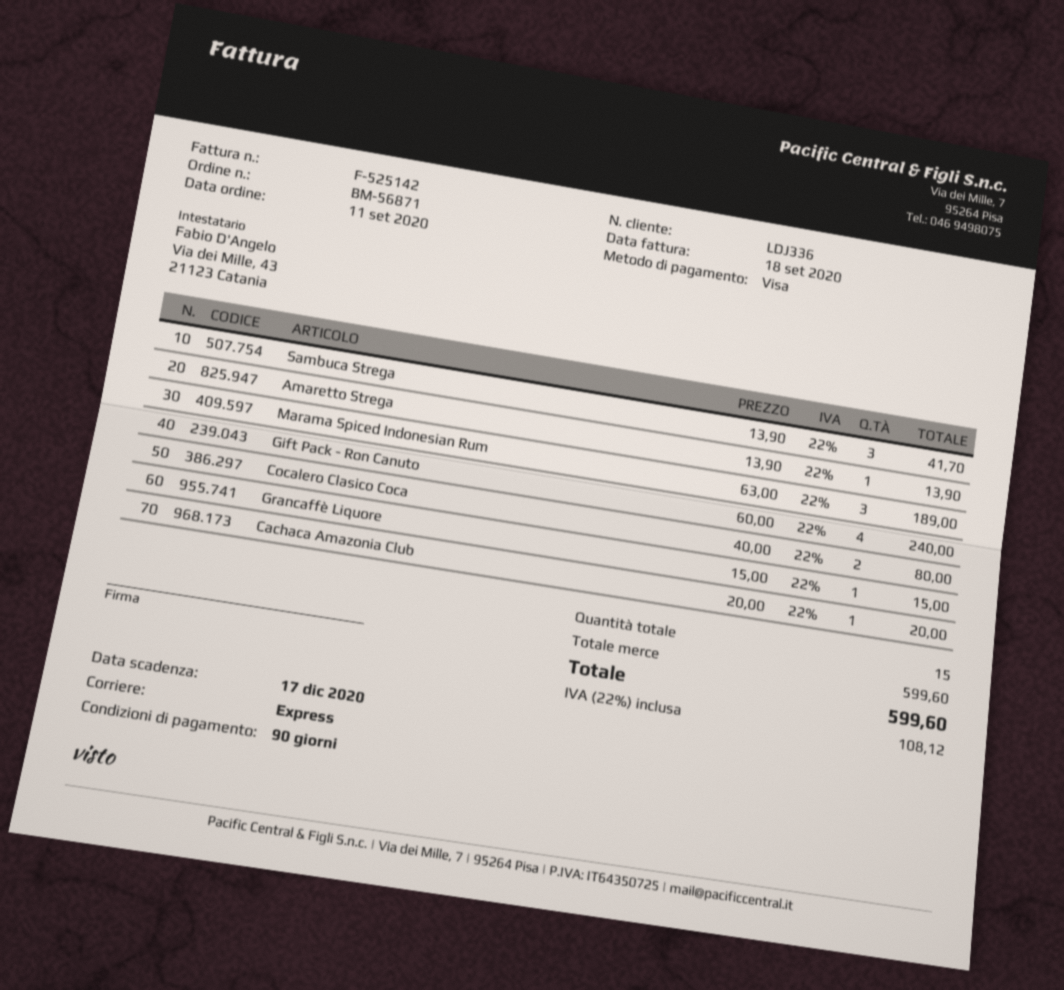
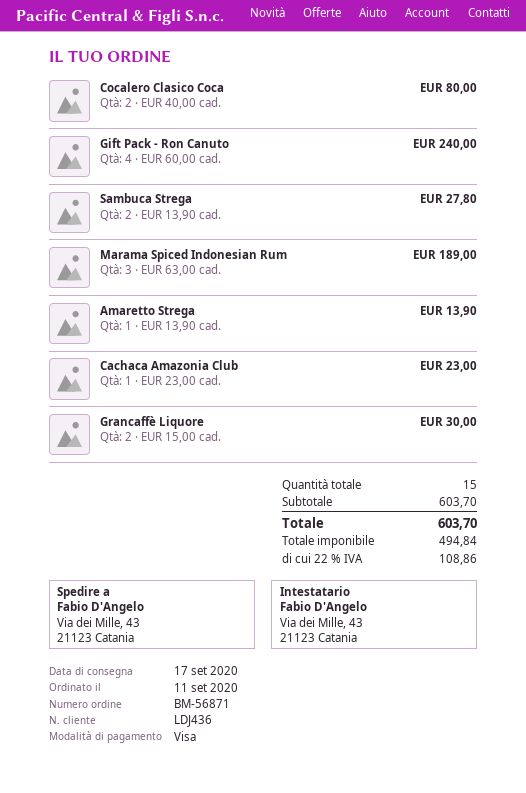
customer number: LDJ336 -> LDJ436
Sambuca Strega: 3 x 13.90 = 41.70 -> 2 x 13.90 = 27.80
Grancaffè Liquore: 1 x 15.00 = 15.00 -> 2 x 15.00 = 30.00
Cachaca Amazonia Club: 1 x 20.00 = 20.00 -> 1 x 23.00 = 23.00
subtotal: 599.60 -> 603.70
tax: 22% = 108.12 -> 22% = 108.86
total: 599.60 -> 603.70

